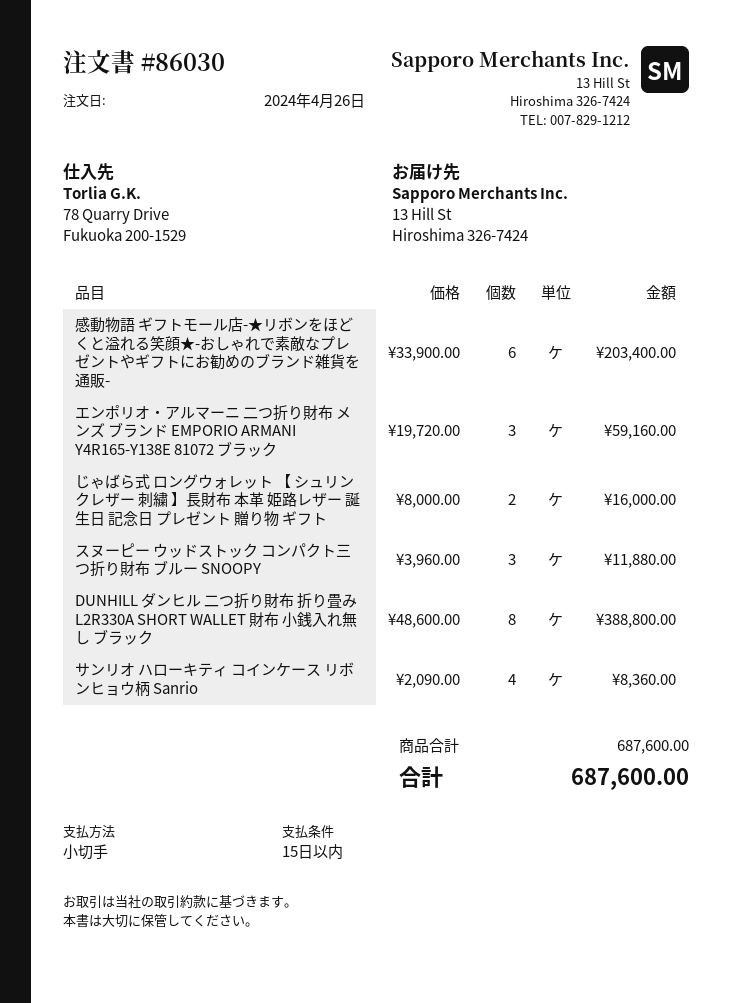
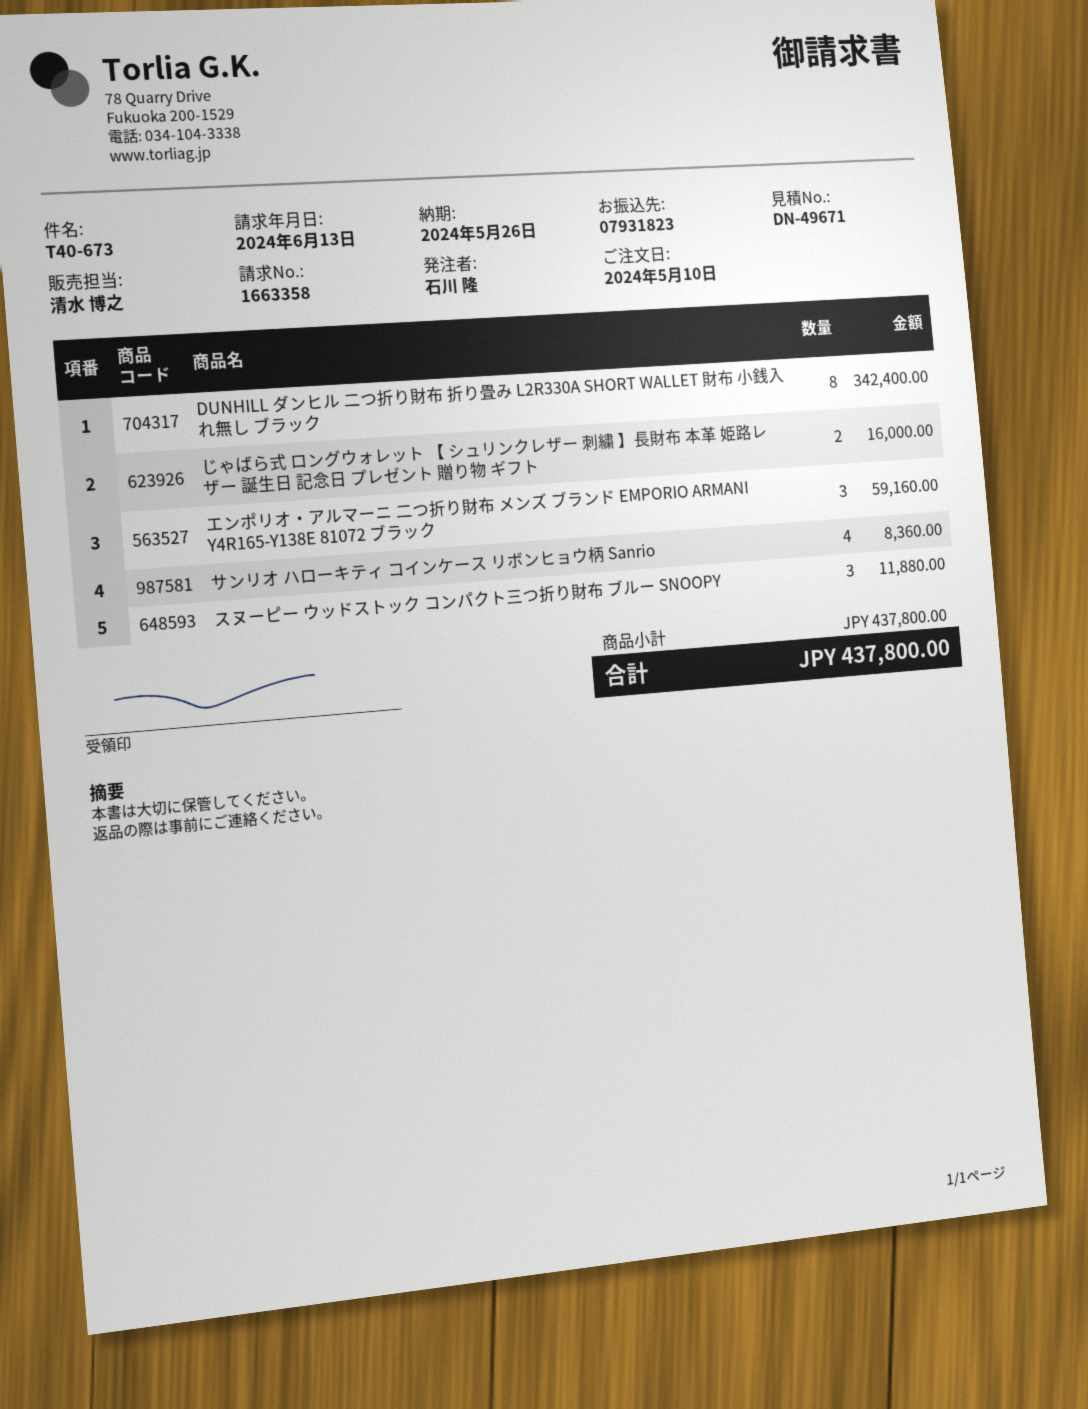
order date: 2024-04-26 -> 2024-05-10
感動物語 ギフトモール店-★リボンをほどくと溢れる笑顔★-おしゃれで素敵なプレゼントやギフトにお勧めのブランド雑貨を通販-: 6 for 203400.00 -> none
DUNHILL ダンヒル 二つ折り財布 折り畳み L2R330A SHORT WALLET 財布 小銭入れ無し ブラック: 8 for 388800.00 -> 8 for 342400.00
subtotal: 687600.00 -> 437800.00
total: 687600.00 -> 437800.00

